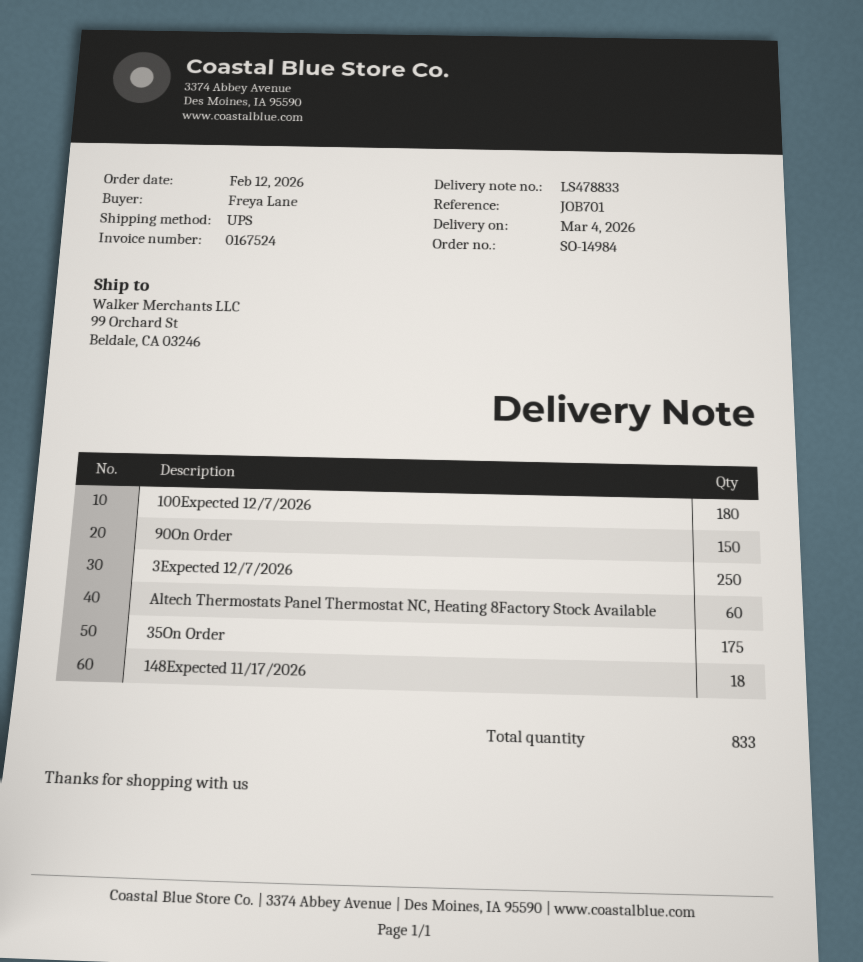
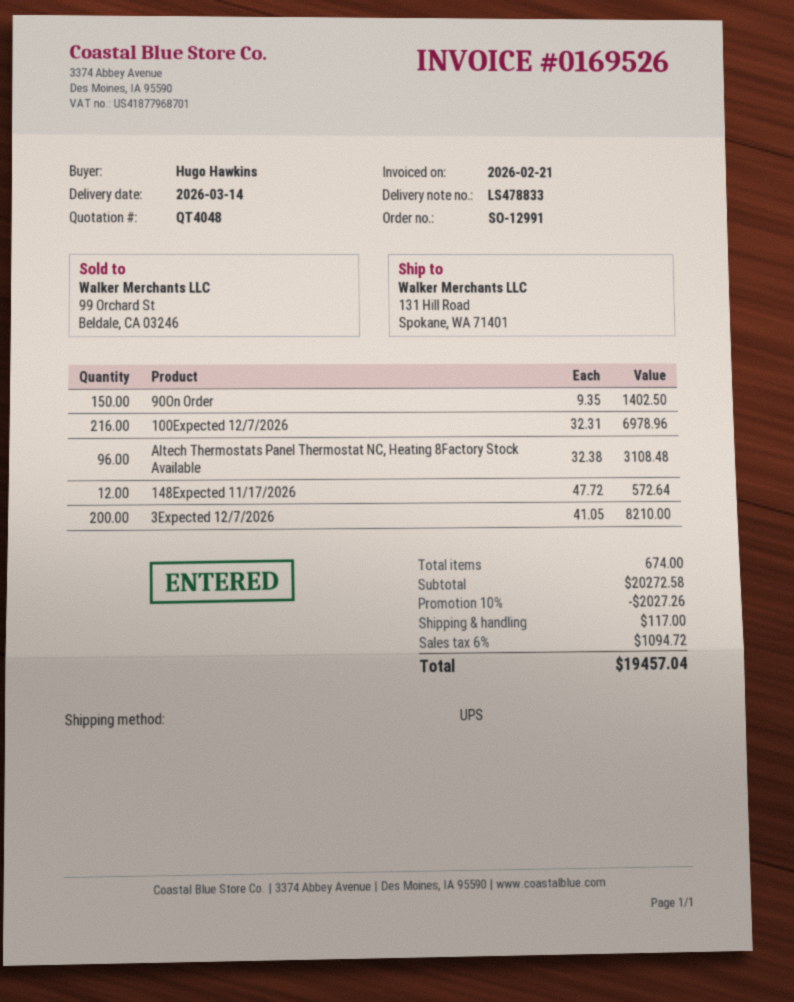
order number: SO-14984 -> SO-12991
delivery date: 2026-03-04 -> 2026-03-14
invoice number: 0167524 -> 0169526
ordered by: Freya Lane -> Hugo Hawkins
ship to: 99 Orchard St, Beldale, CA 03246 -> 131 Hill Road, Spokane, WA 71401
100Expected 12/7/2026: 180 -> 216
3Expected 12/7/2026: 250 -> 200
Altech Thermostats Panel Thermostat NC, Heating 8Factory Stock Available: 60 -> 96
35On Order: 175 -> none
148Expected 11/17/2026: 18 -> 12
total quantity: 833 -> 674

